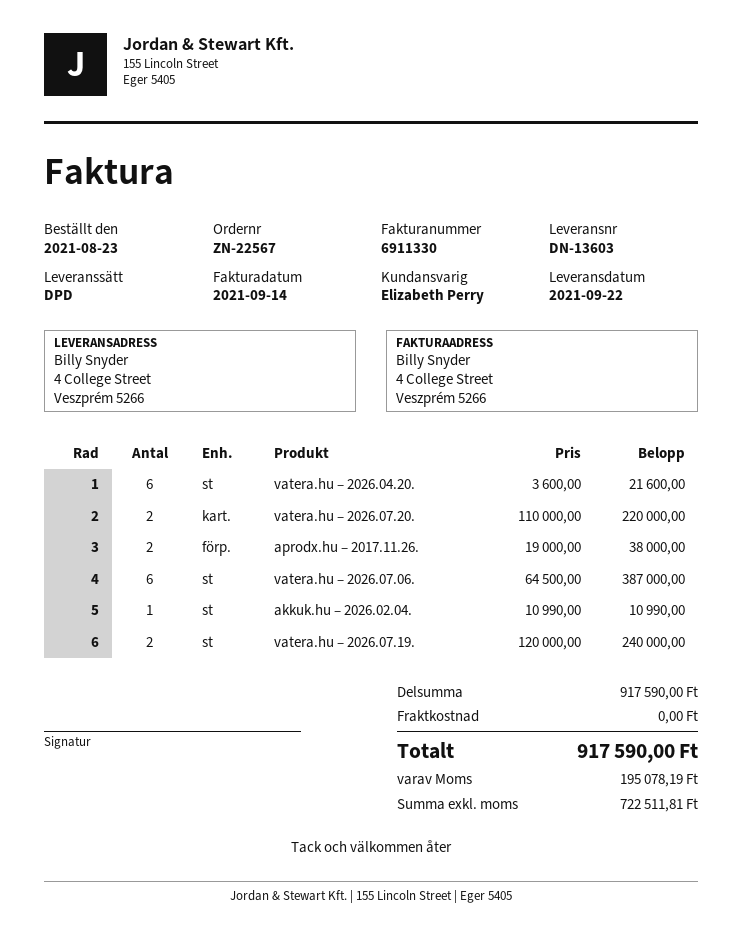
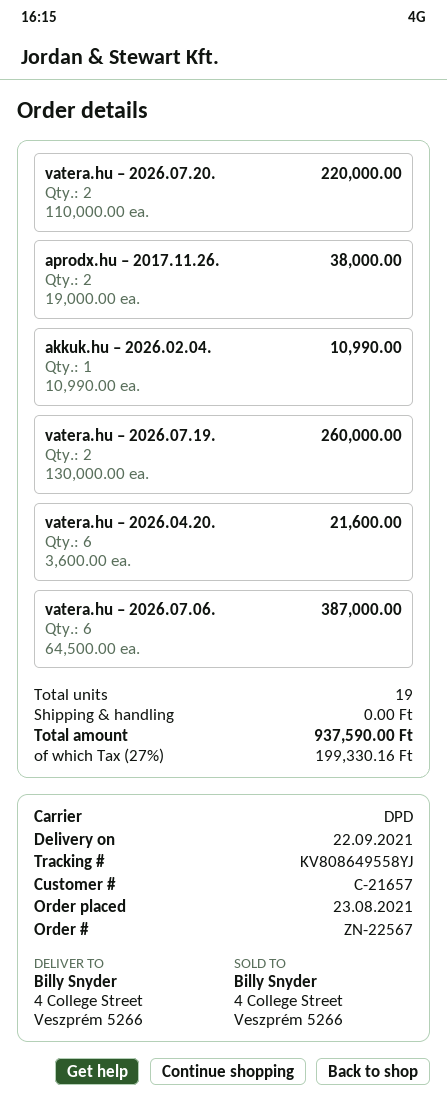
vatera.hu – 2026.07.19.: 2 x 120000.00 = 240000.00 -> 2 x 130000.00 = 260000.00
tax: 195078.19 -> 199330.16
total: 917590.00 -> 937590.00

